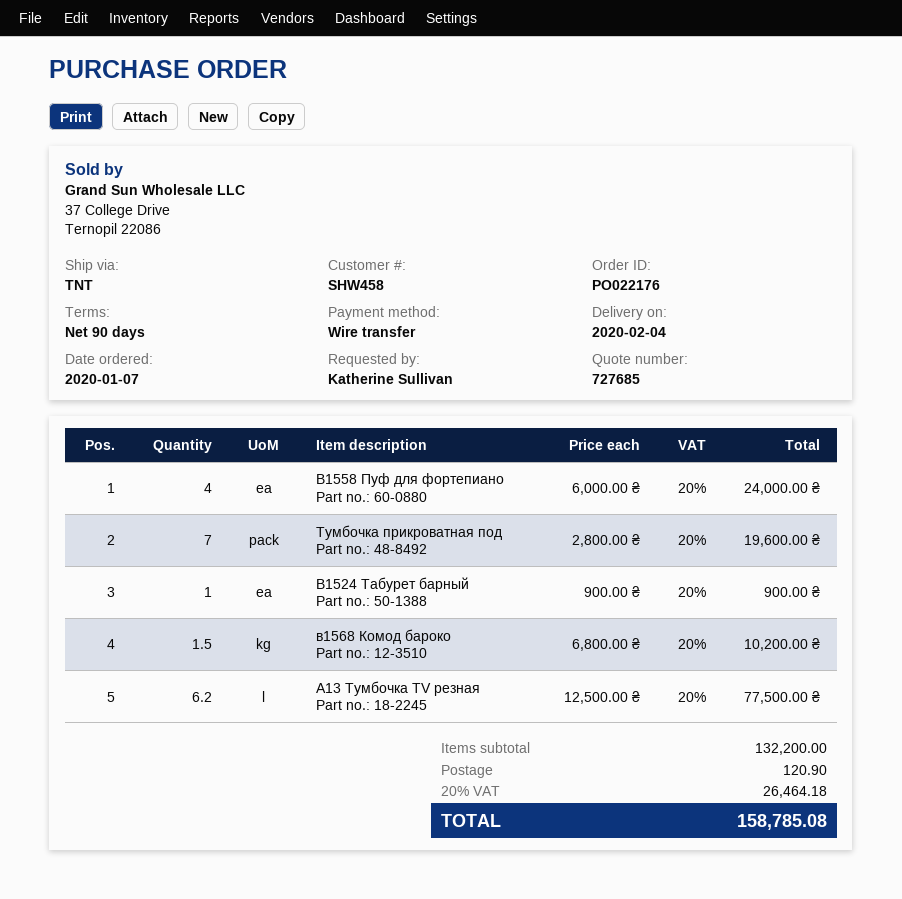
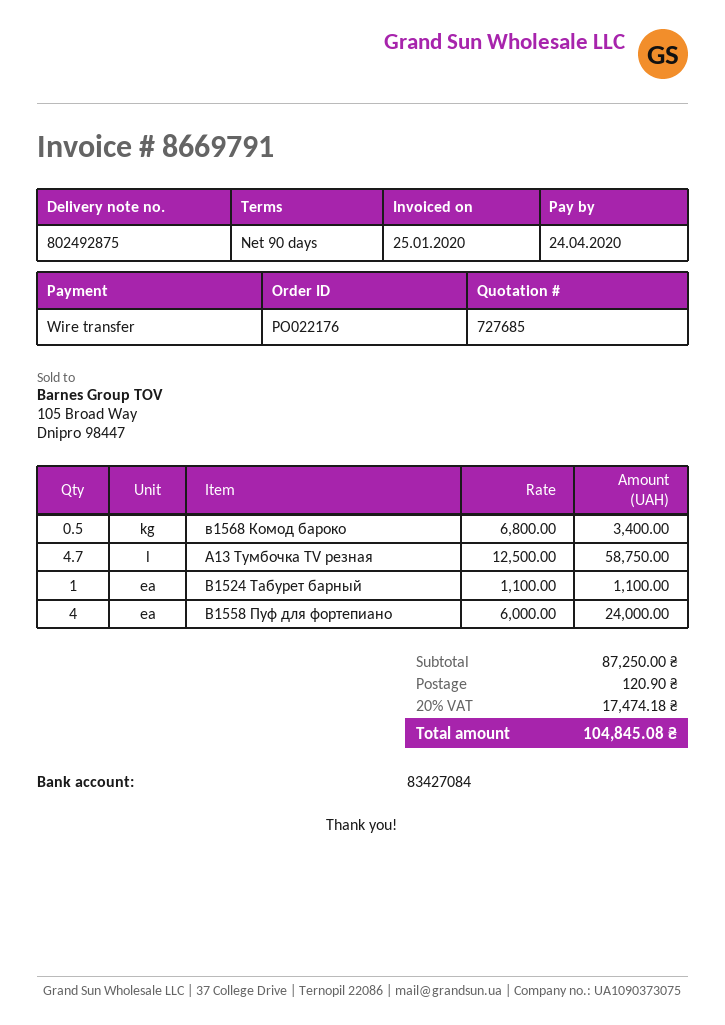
Тумбочка прикроватная под: 7 x 2800.00 = 19600.00 -> none
В1524 Табурет барный: 1 x 900.00 = 900.00 -> 1 x 1100.00 = 1100.00
в1568 Комод бароко: 1.5 x 6800.00 = 10200.00 -> 0.5 x 6800.00 = 3400.00
А13 Тумбочка TV резная: 6.2 x 12500.00 = 77500.00 -> 4.7 x 12500.00 = 58750.00
subtotal: 132200.00 -> 87250.00
tax: 20% = 26464.18 -> 20% = 17474.18
total: 158785.08 -> 104845.08

